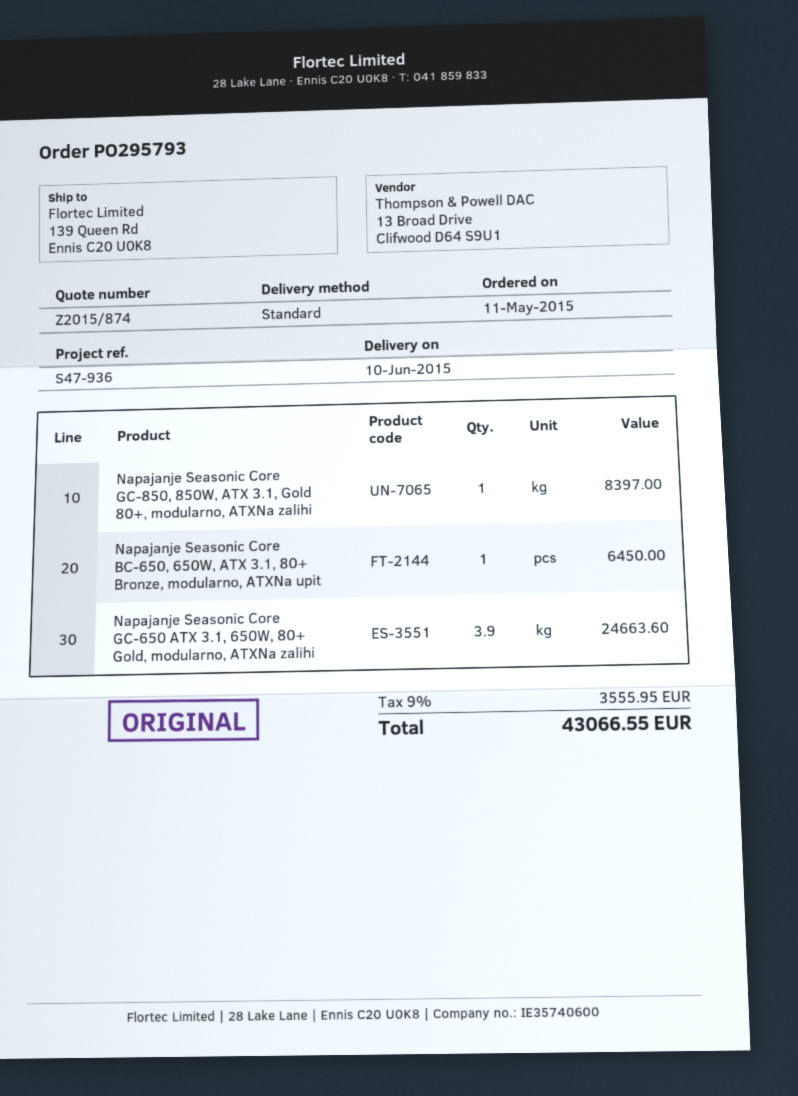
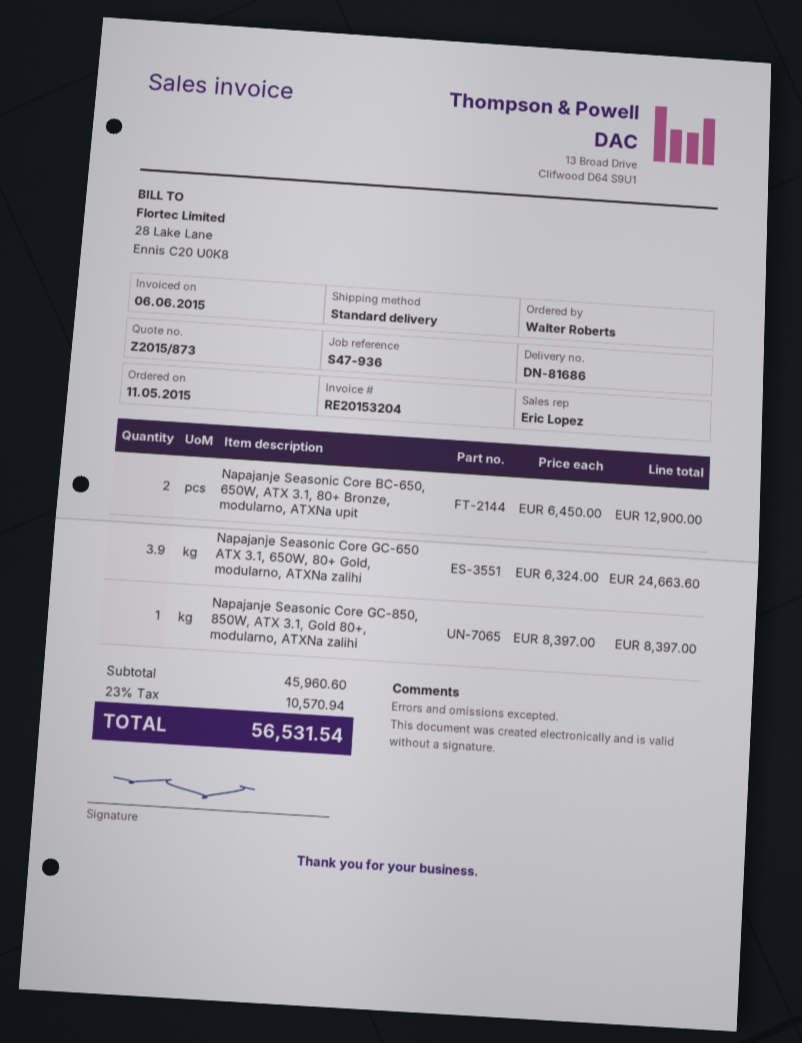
quote number: Z2015/874 -> Z2015/873
Napajanje Seasonic Core BC-650, 650W, ATX 3.1, 80+ Bronze, modularno, ATXNa upit: 1 for 6450.00 -> 2 for 12900.00
tax: 9% = 3555.95 -> 23% = 10570.94
total: 43066.55 -> 56531.54

